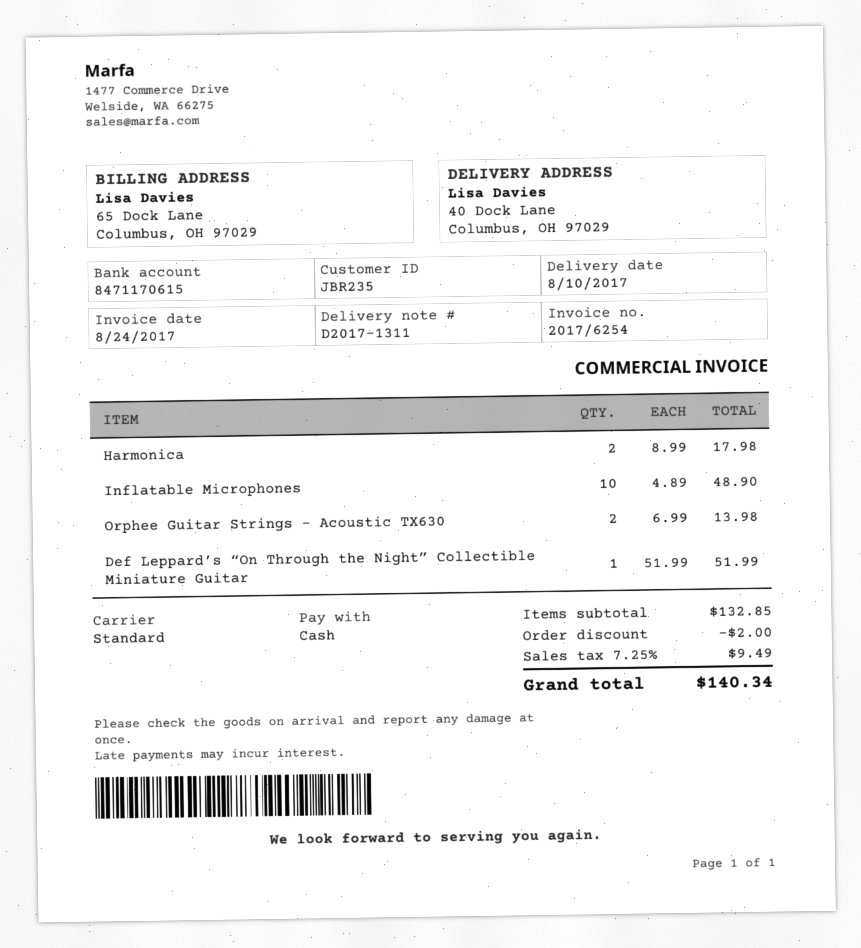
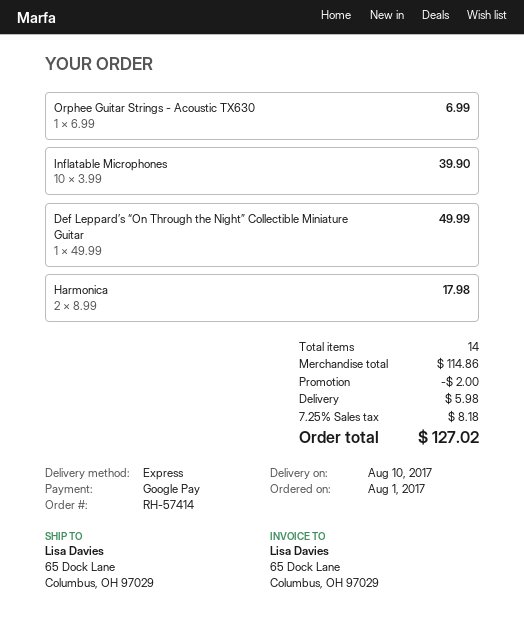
payment method: cash -> Google Pay
shipping method: standard -> express
ship to: 40 Dock Lane, Columbus, OH 97029 -> 65 Dock Lane, Columbus, OH 97029
Inflatable Microphones: 10 x 4.89 = 48.90 -> 10 x 3.99 = 39.90
Orphee Guitar Strings - Acoustic TX630: 2 x 6.99 = 13.98 -> 1 x 6.99 = 6.99
Def Leppard’s “On Through the Night” Collectible Miniature Guitar: 1 x 51.99 = 51.99 -> 1 x 49.99 = 49.99
subtotal: 132.85 -> 114.86
shipping: none -> 5.98
tax: 7.25% = 9.49 -> 7.25% = 8.18
total: 140.34 -> 127.02

